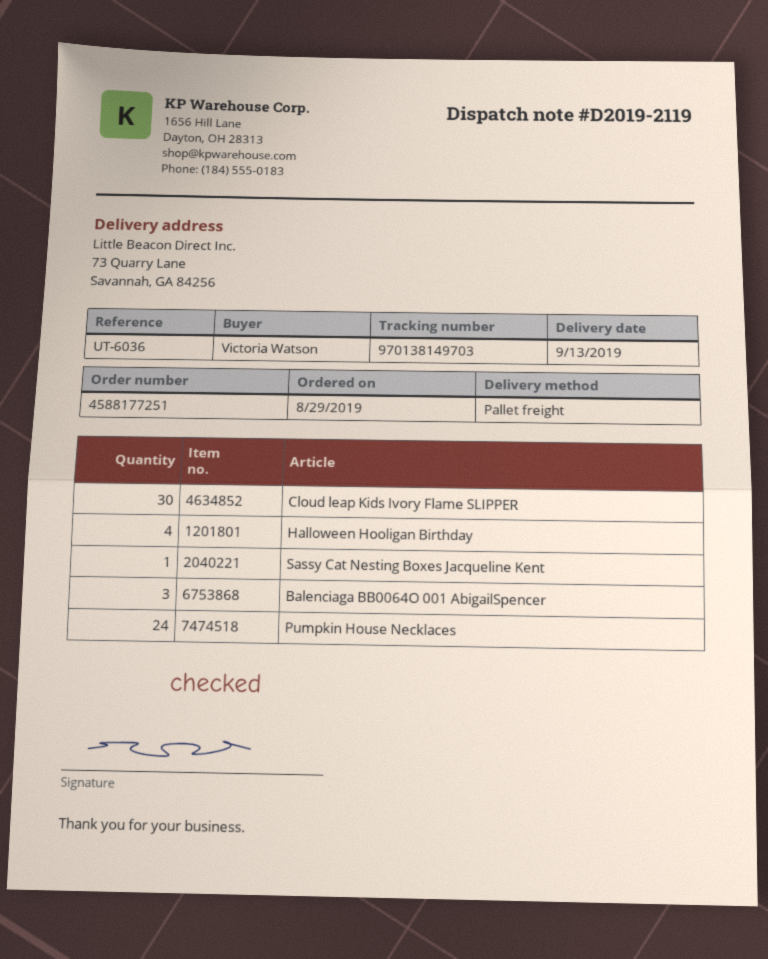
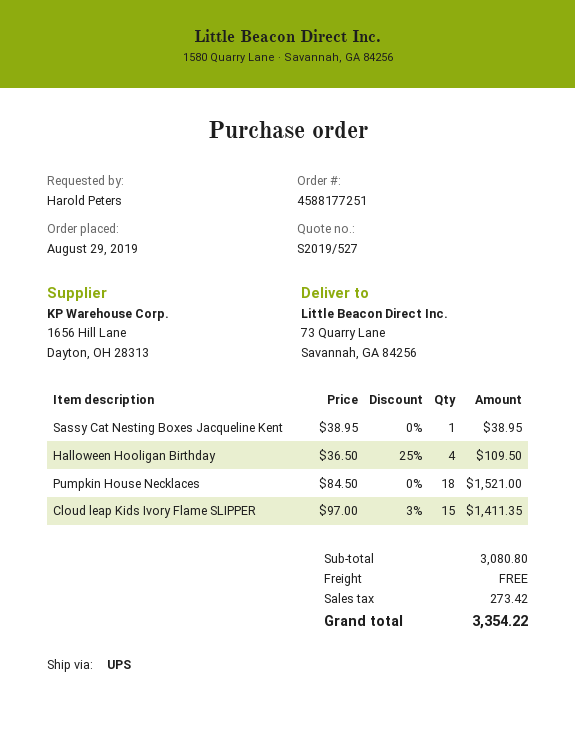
ordered by: Victoria Watson -> Harold Peters
shipping method: pallet freight -> UPS
Cloud leap Kids Ivory Flame SLIPPER: 30 -> 15
Balenciaga BB0064O 001 AbigailSpencer: 3 -> none
Pumpkin House Necklaces: 24 -> 18

